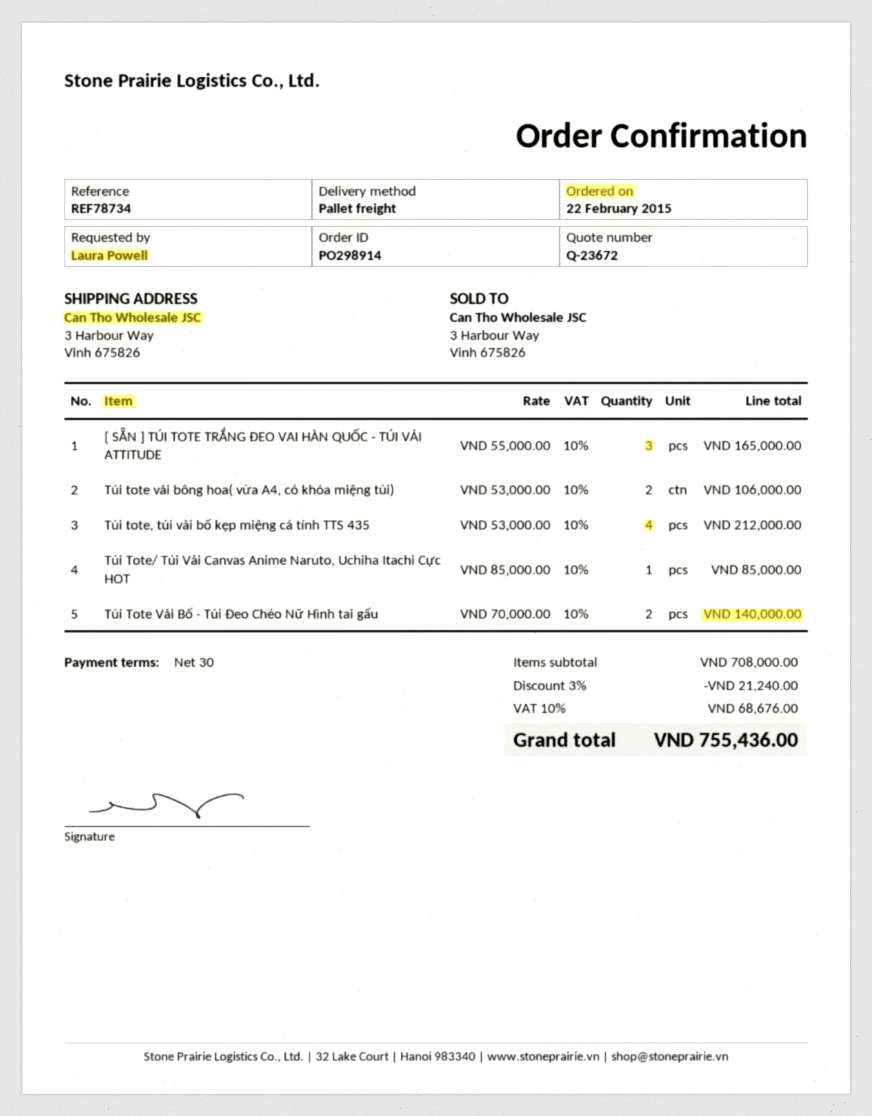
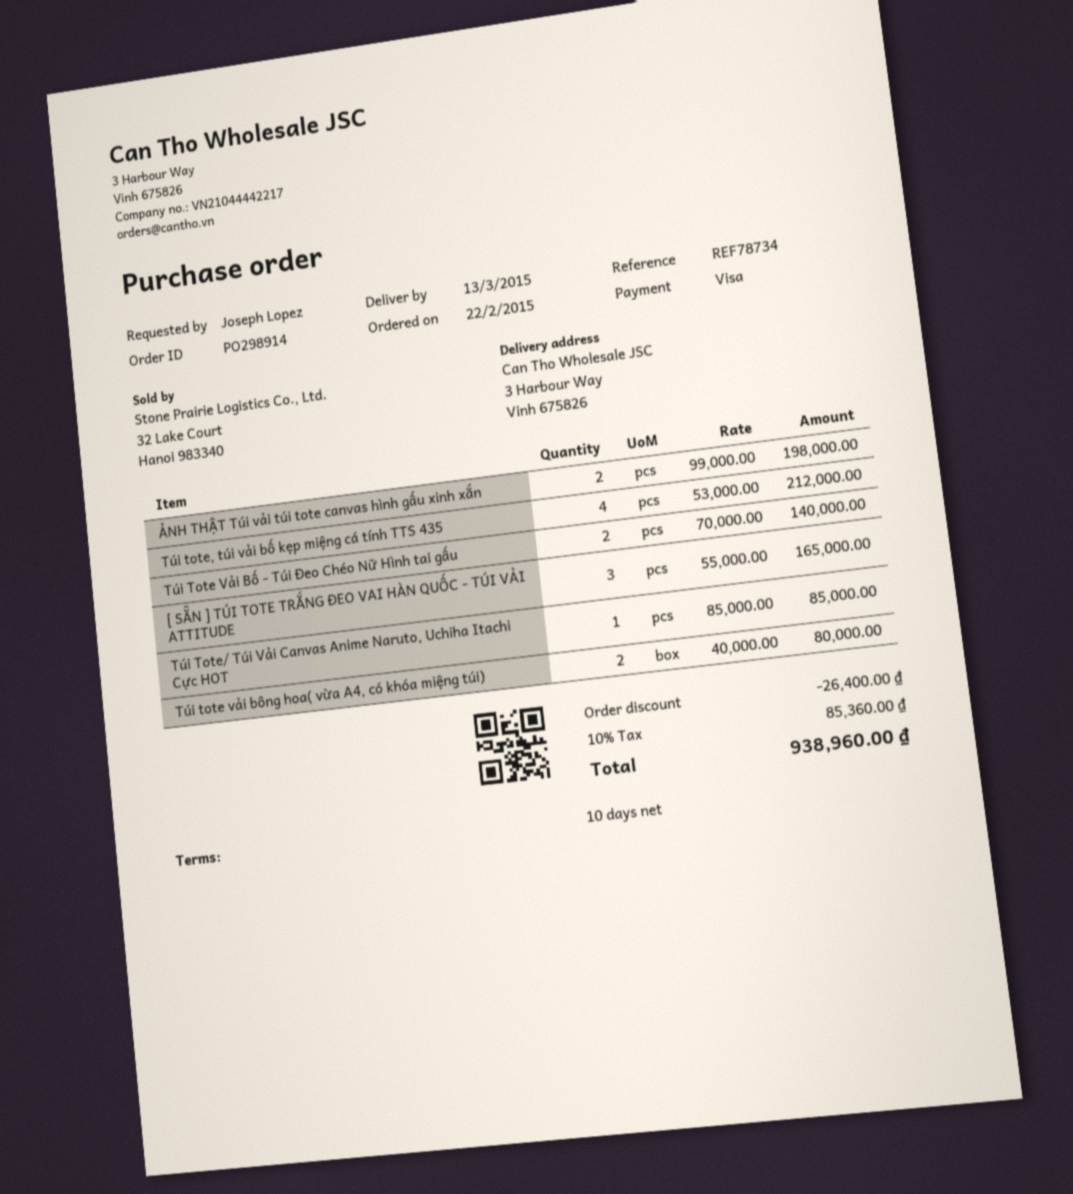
payment terms: 30 days -> 10 days
ordered by: Laura Powell -> Joseph Lopez
Túi tote vải bông hoa( vừa A4, có khóa miệng túi): 2 x 53000.00 = 106000.00 -> 2 x 40000.00 = 80000.00
ẢNH THẬT Túi vải túi tote canvas hình gấu xinh xắn: none -> 2 x 99000.00 = 198000.00
discount: 21240.00 -> 26400.00
tax: 10% = 68676.00 -> 10% = 85360.00
total: 755436.00 -> 938960.00

